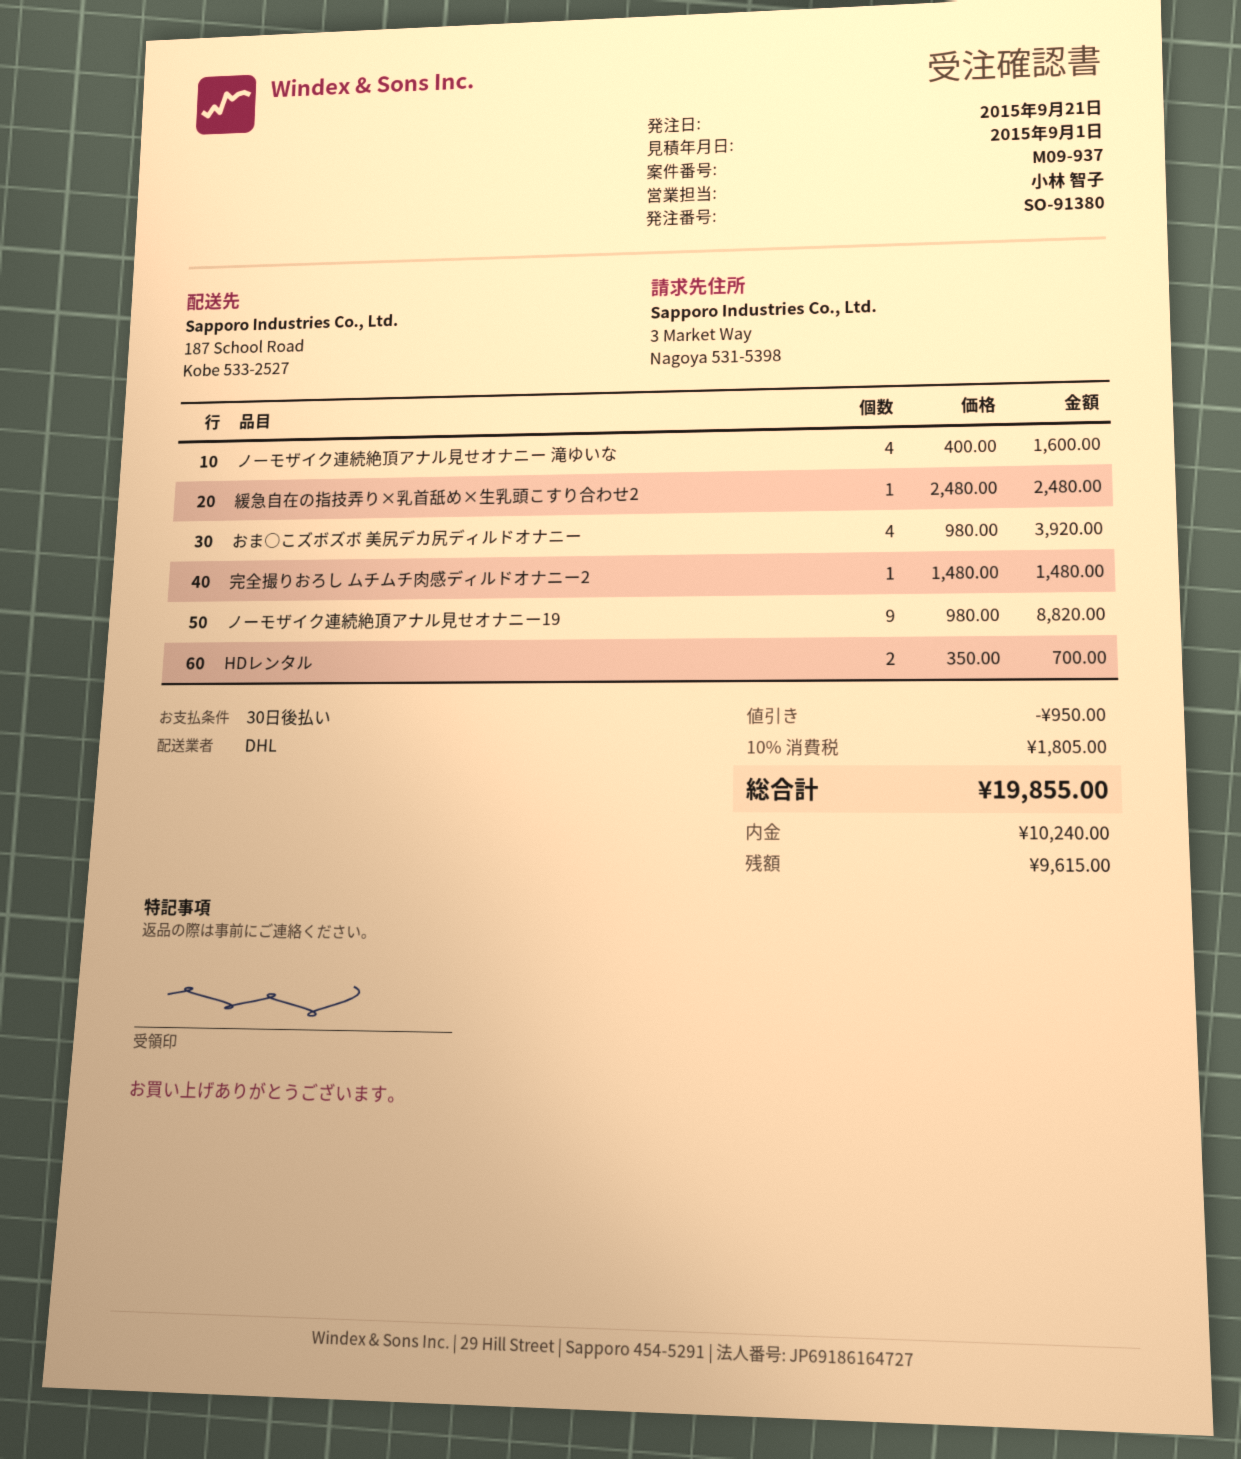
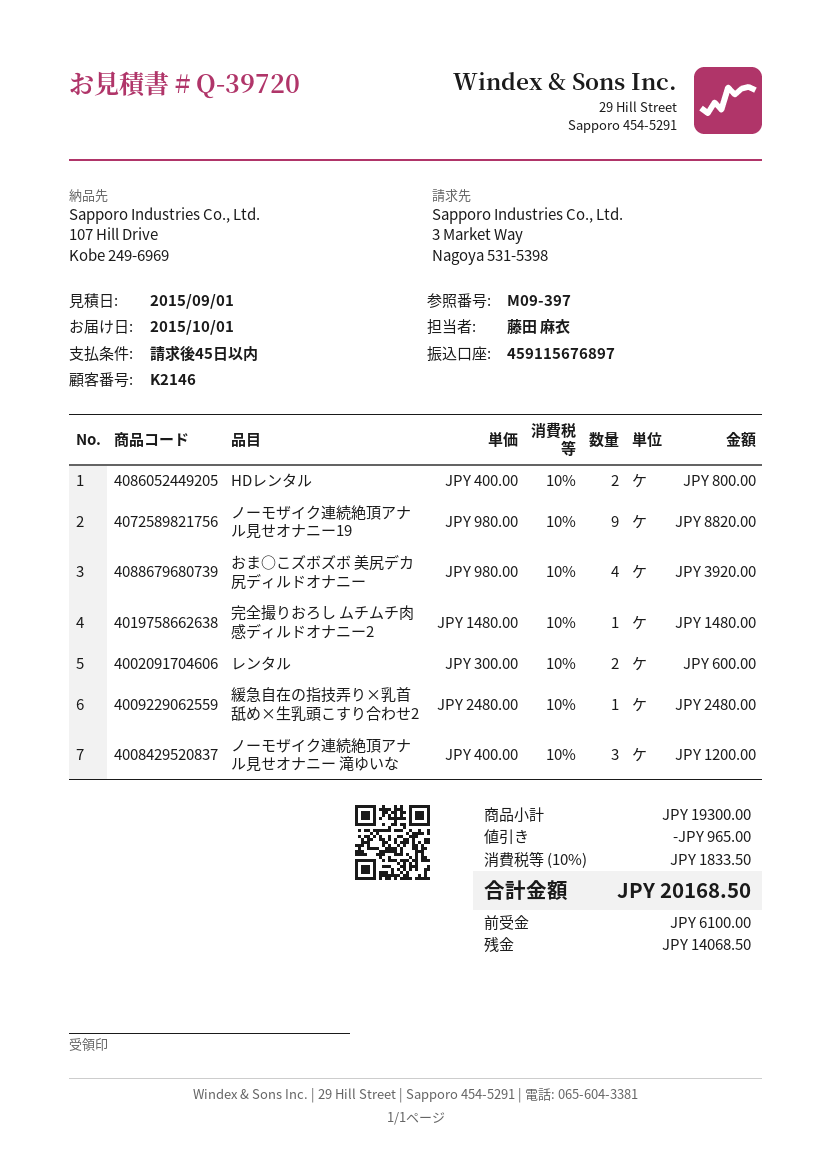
payment terms: 30 days -> 45 days
reference: M09-937 -> M09-397
sales rep: 小林 智子 -> 藤田 麻衣
ship to: 187 School Road, Kobe 533-2527 -> 107 Hill Drive, Kobe 249-6969
ノーモザイク連続絶頂アナル見せオナニー 滝ゆいな: 4 x 400.00 = 1600.00 -> 3 x 400.00 = 1200.00
HDレンタル: 2 x 350.00 = 700.00 -> 2 x 400.00 = 800.00
レンタル: none -> 2 x 300.00 = 600.00
discount: 950.00 -> 965.00
tax: 10% = 1805.00 -> 10% = 1833.50
total: 19855.00 -> 20168.50
deposit: 10240.00 -> 6100.00
balance: 9615.00 -> 14068.50

